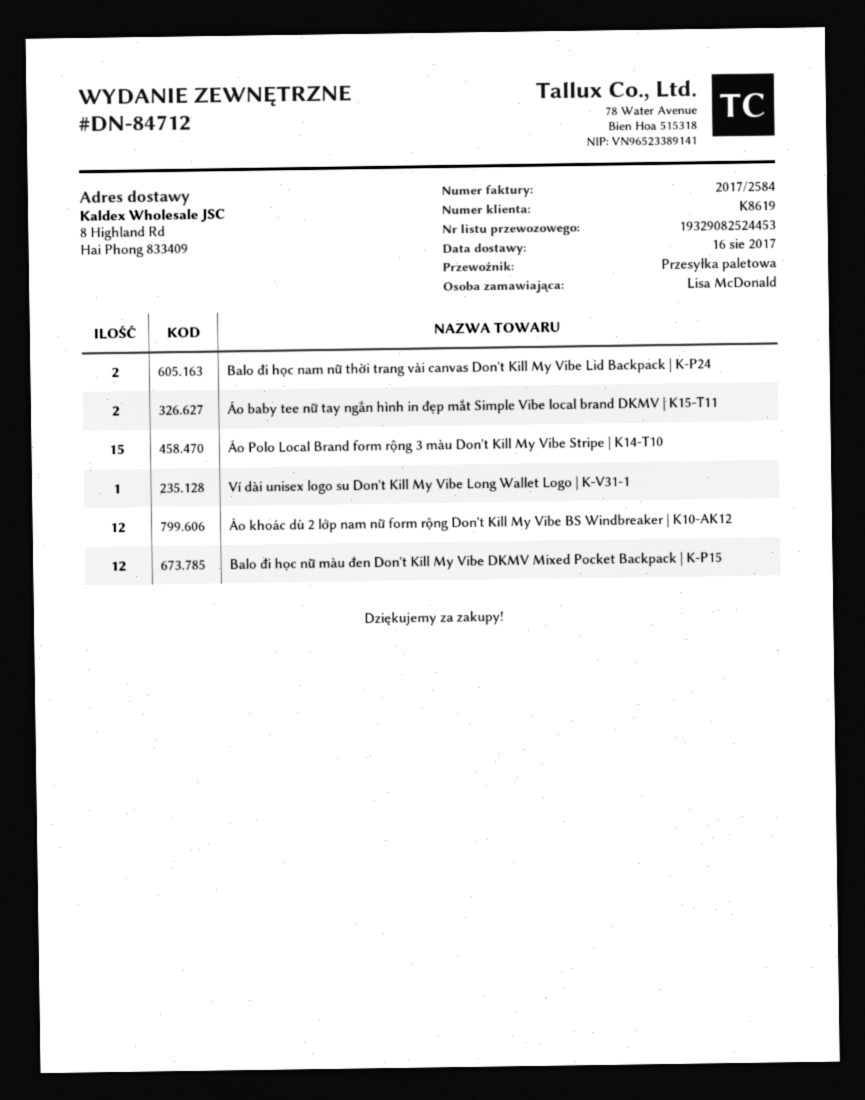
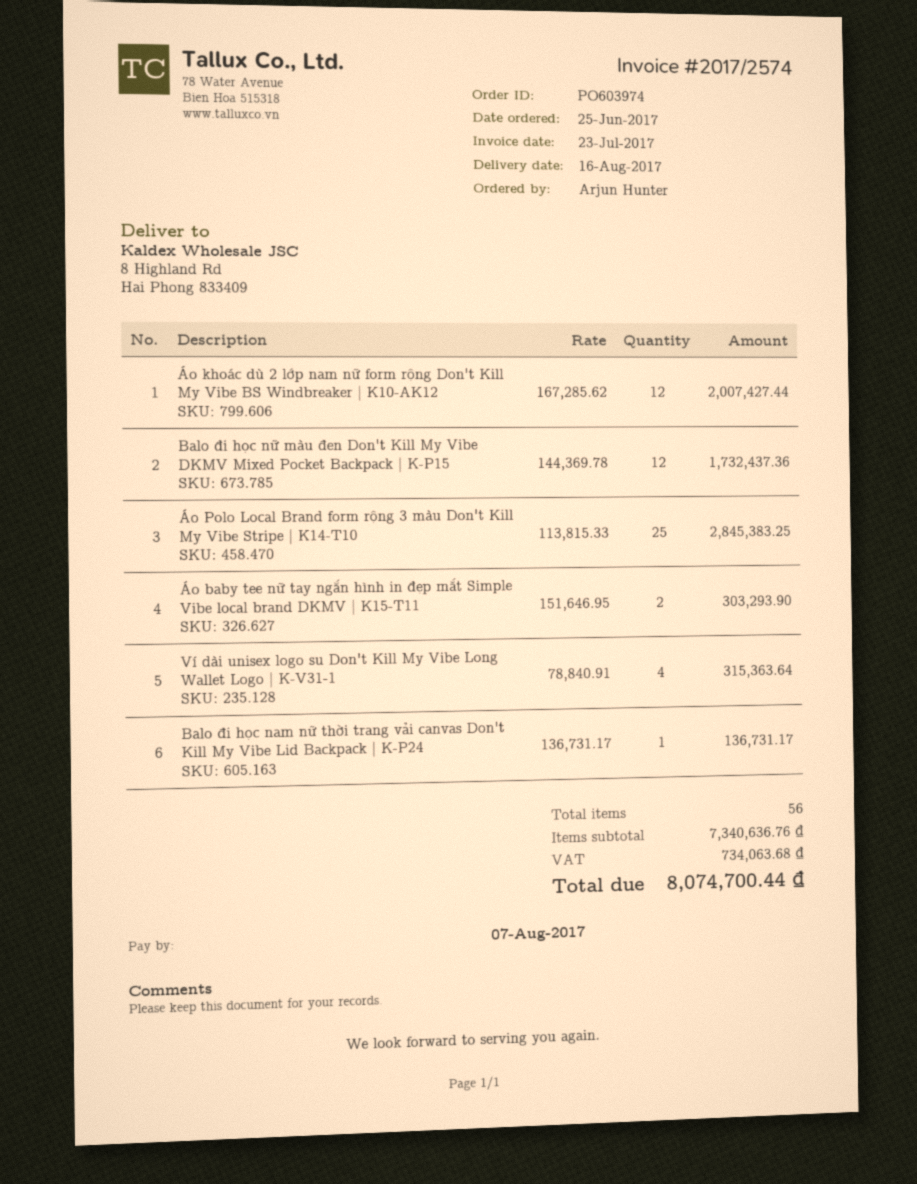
invoice number: 2017/2584 -> 2017/2574
ordered by: Lisa McDonald -> Arjun Hunter
Balo đi học nam nữ thời trang vải canvas Don't Kill My Vibe Lid Backpack | K-P24: 2 -> 1
Áo Polo Local Brand form rộng 3 màu Don't Kill My Vibe Stripe | K14-T10: 15 -> 25
Ví dài unisex logo su Don't Kill My Vibe Long Wallet Logo | K-V31-1: 1 -> 4

